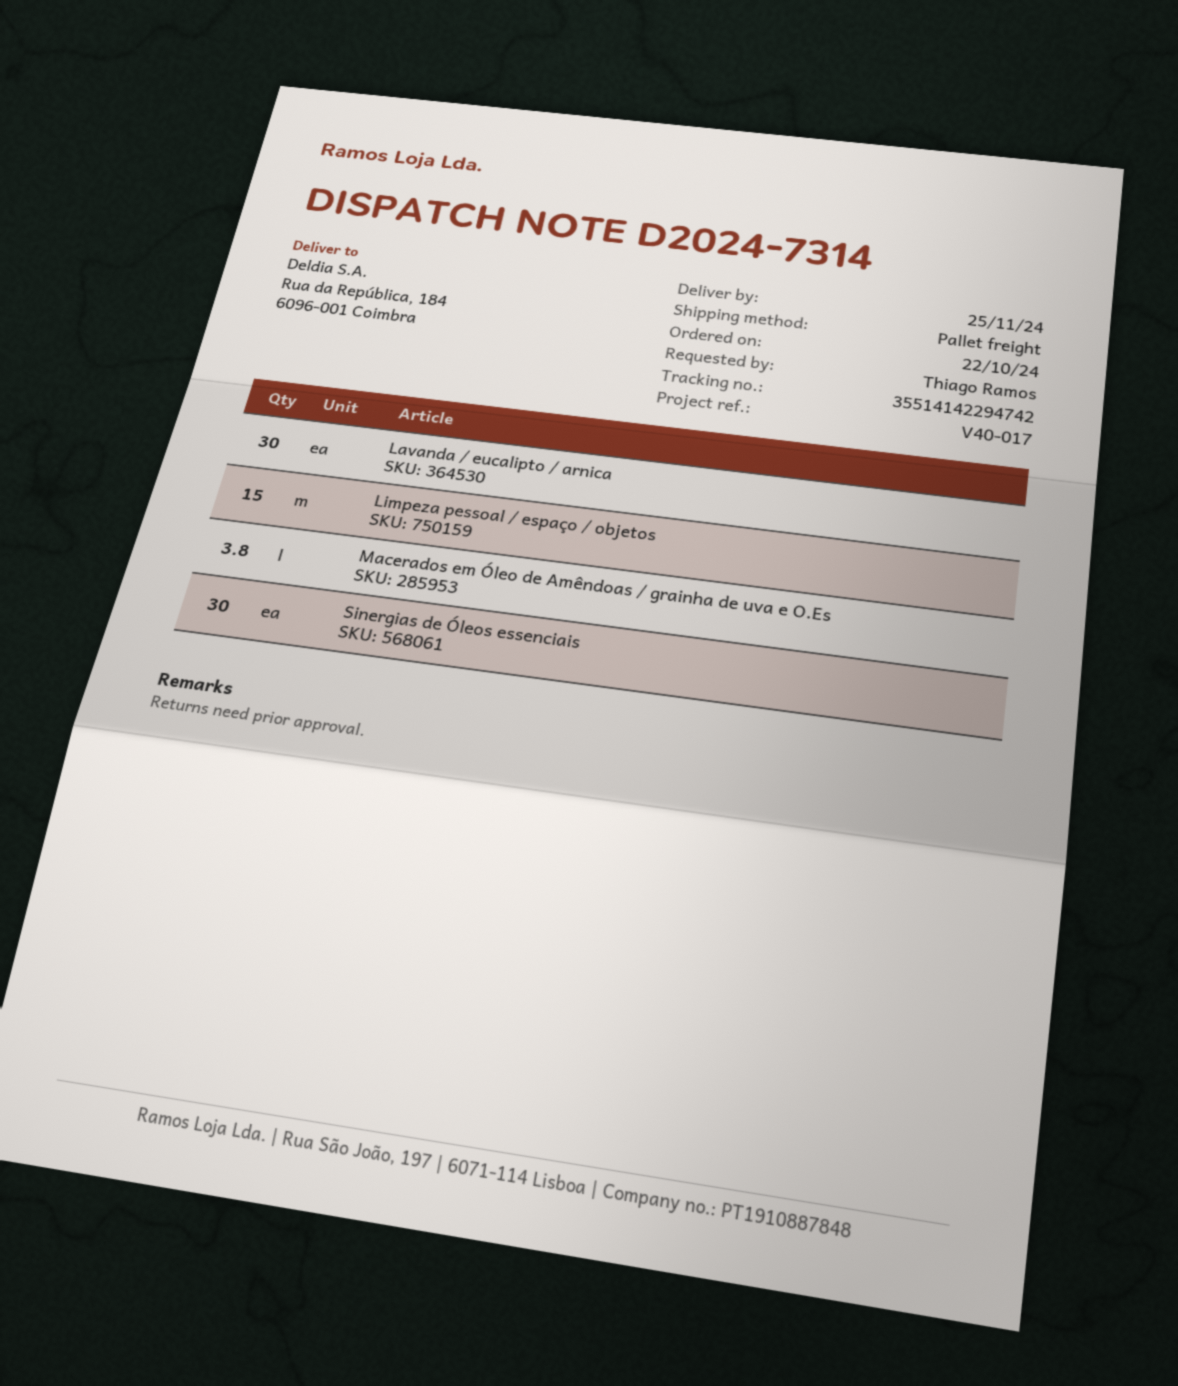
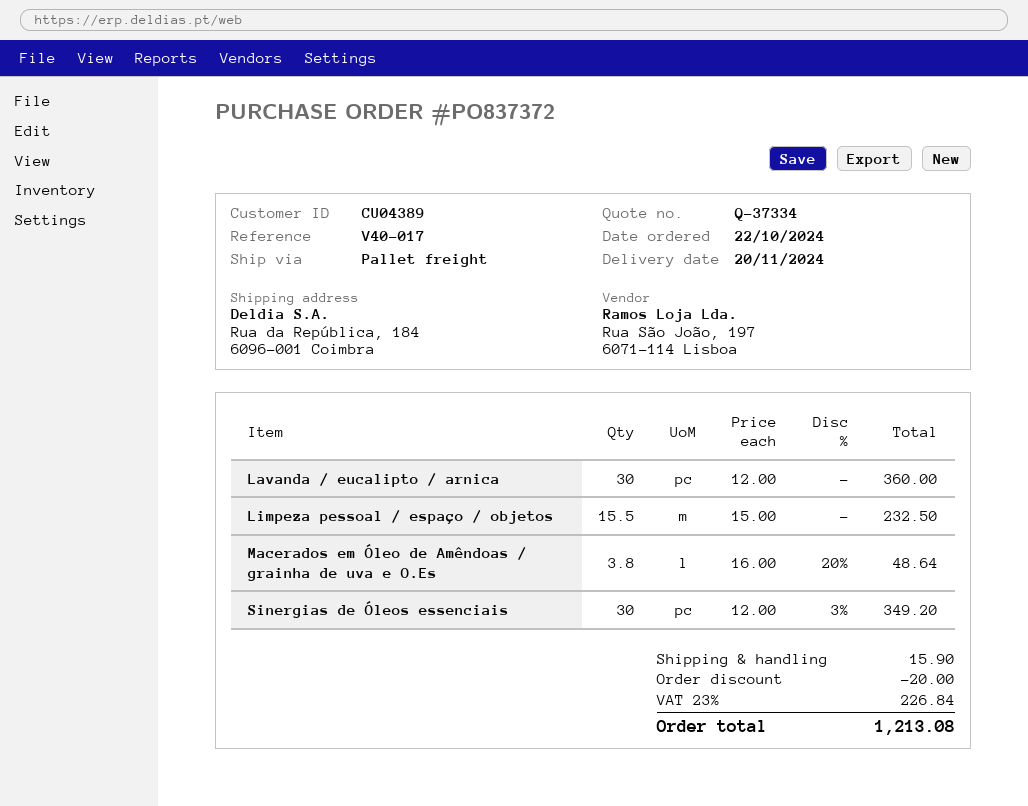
delivery date: 2024-11-25 -> 2024-11-20
Limpeza pessoal / espaço / objetos: 15 -> 15.5

